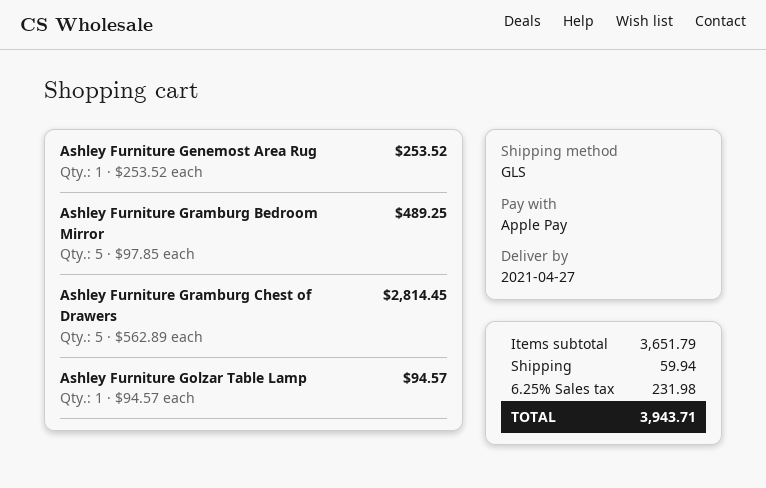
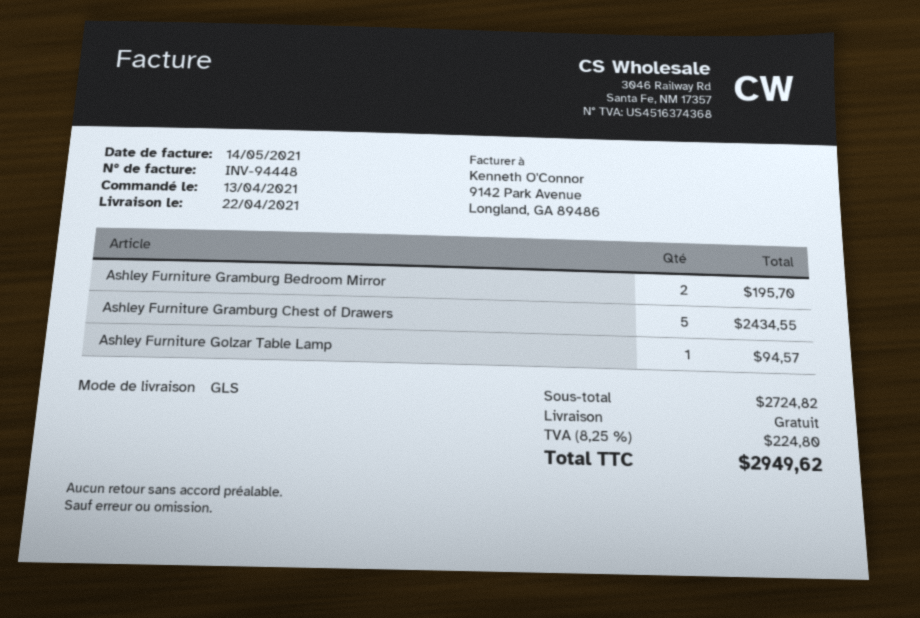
delivery date: 2021-04-27 -> 2021-04-22
Ashley Furniture Genemost Area Rug: 1 for 253.52 -> none
Ashley Furniture Gramburg Bedroom Mirror: 5 for 489.25 -> 2 for 195.70
Ashley Furniture Gramburg Chest of Drawers: 5 for 2814.45 -> 5 for 2434.55
subtotal: 3651.79 -> 2724.82
shipping: 59.94 -> 0.00
tax: 6.25% = 231.98 -> 8.25% = 224.80
total: 3943.71 -> 2949.62

